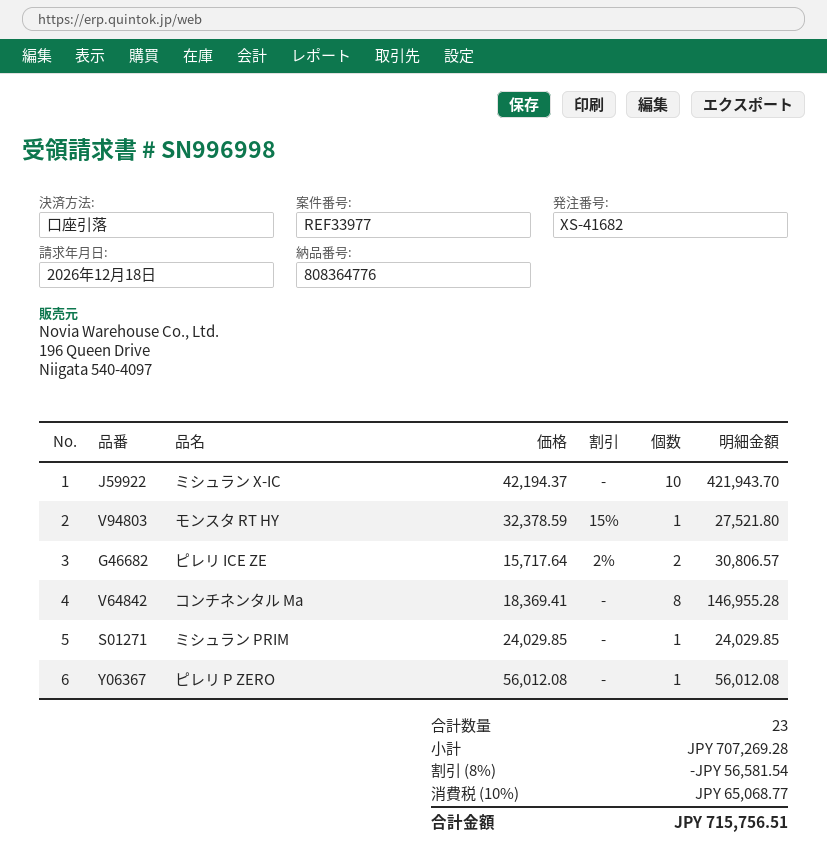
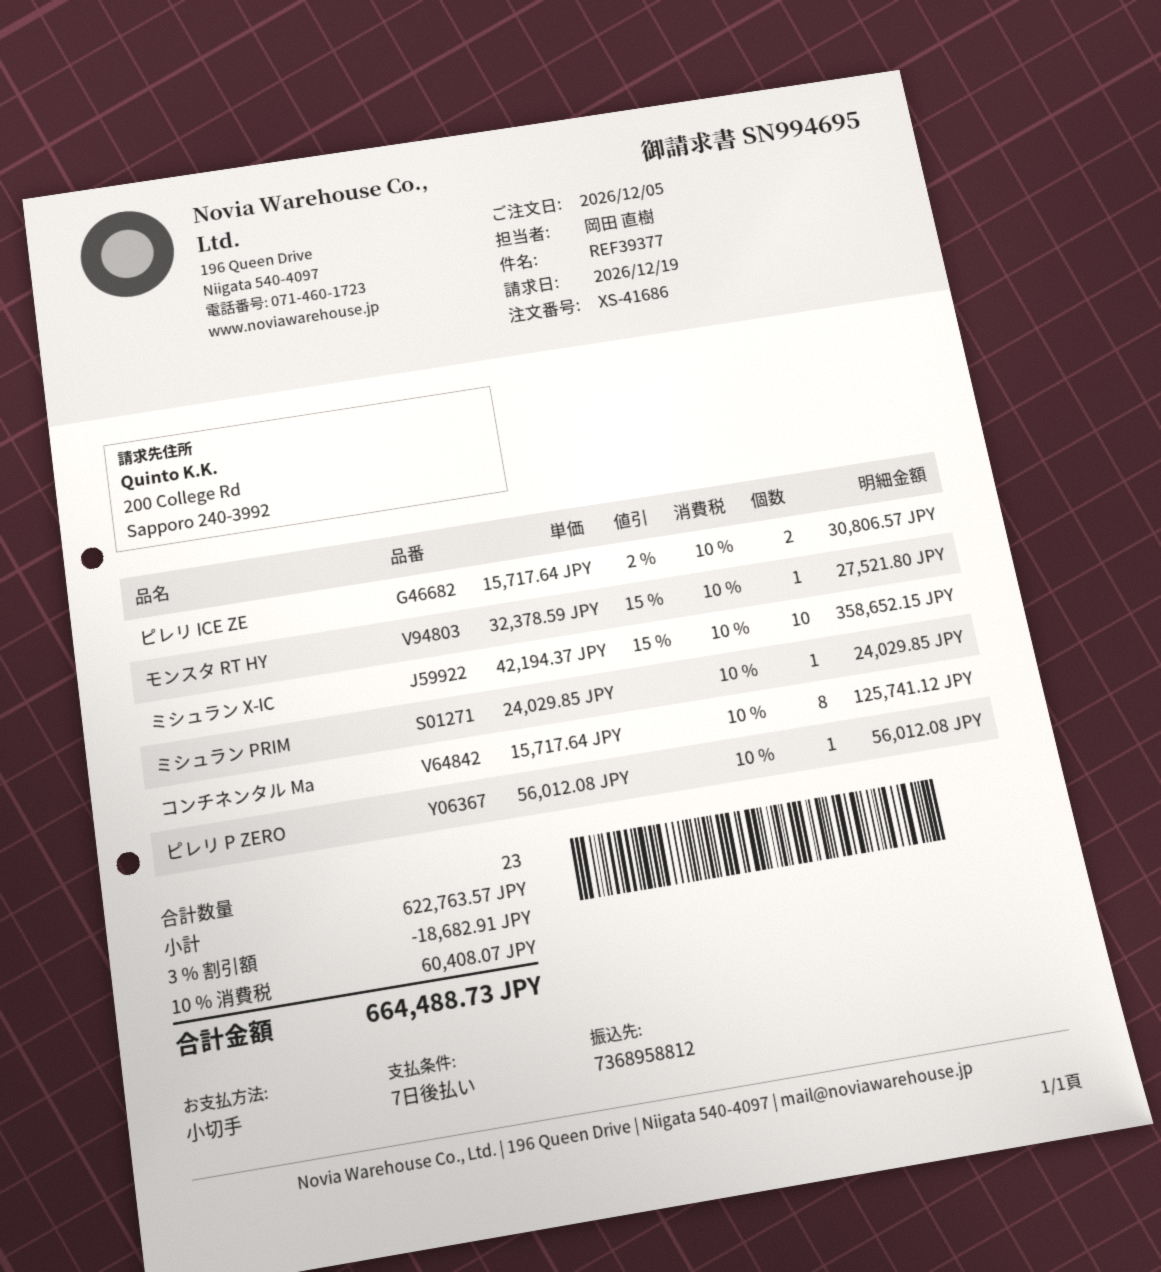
order number: XS-41682 -> XS-41686
invoice number: SN996998 -> SN994695
invoice date: 2026-12-18 -> 2026-12-19
reference: REF33977 -> REF39377
payment method: direct debit -> cheque
ミシュラン X-IC: 10 x 42194.37 = 421943.70 -> 10 x 42194.37 - 15% = 358652.15
コンチネンタル Ma: 8 x 18369.41 = 146955.28 -> 8 x 15717.64 = 125741.12
subtotal: 707269.28 -> 622763.57
discount: 8% = 56581.54 -> 3% = 18682.91
tax: 10% = 65068.77 -> 10% = 60408.07
total: 715756.51 -> 664488.73

